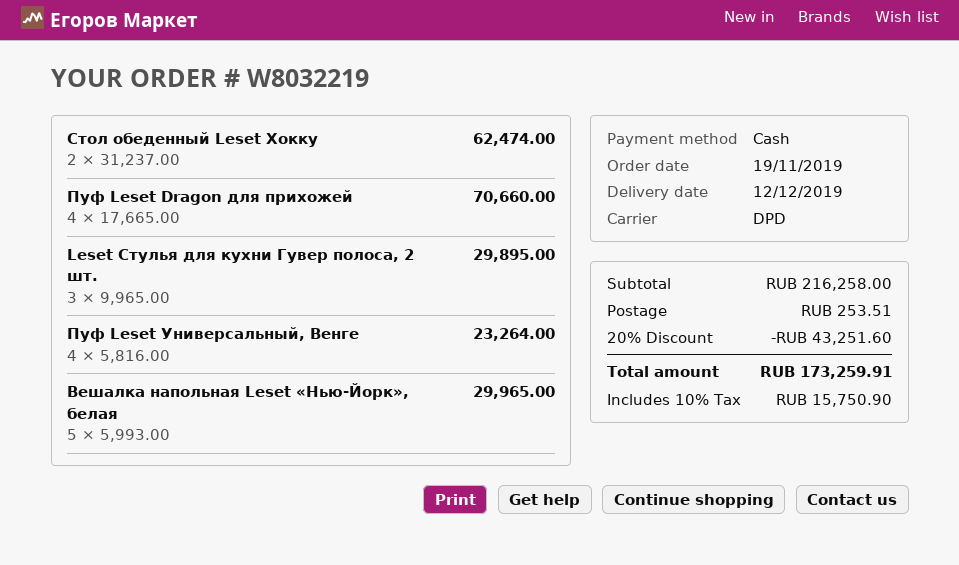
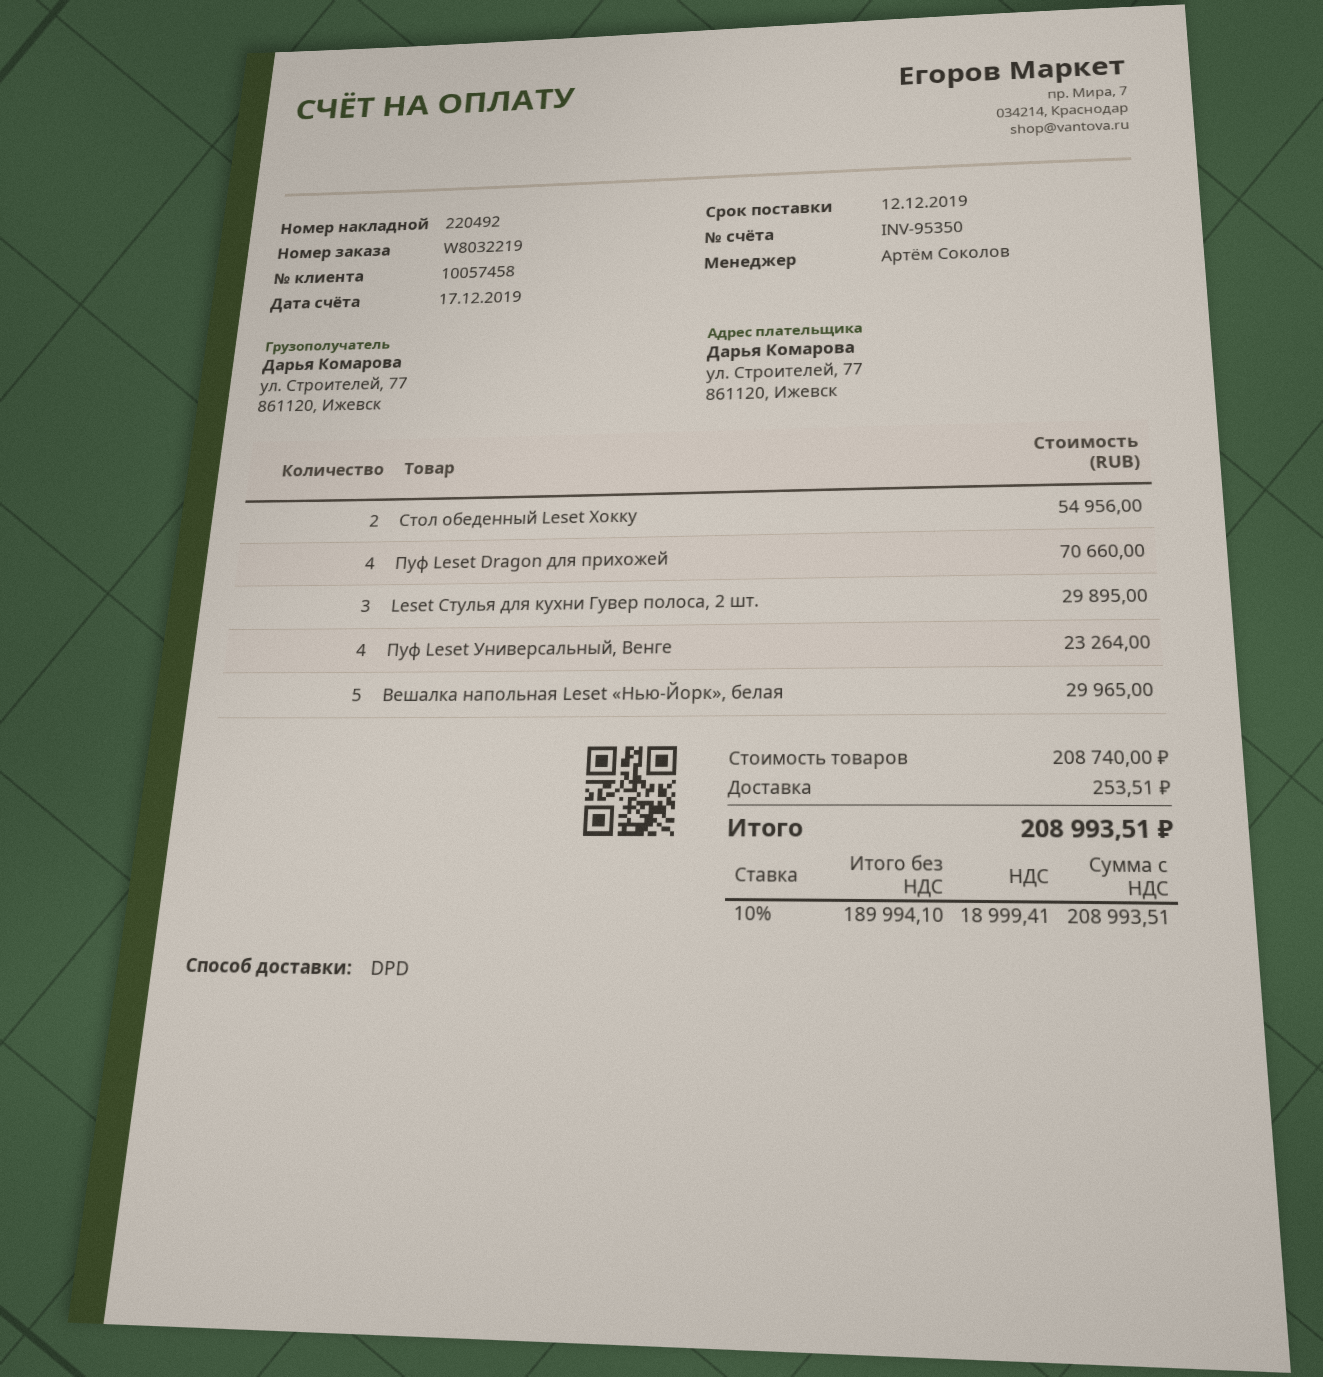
Стол обеденный Leset Хокку: 2 for 62474.00 -> 2 for 54956.00
subtotal: 216258.00 -> 208740.00
discount: 20% = 43251.60 -> none
tax: 10% = 15750.90 -> 10% = 18999.41
total: 173259.91 -> 208993.51

